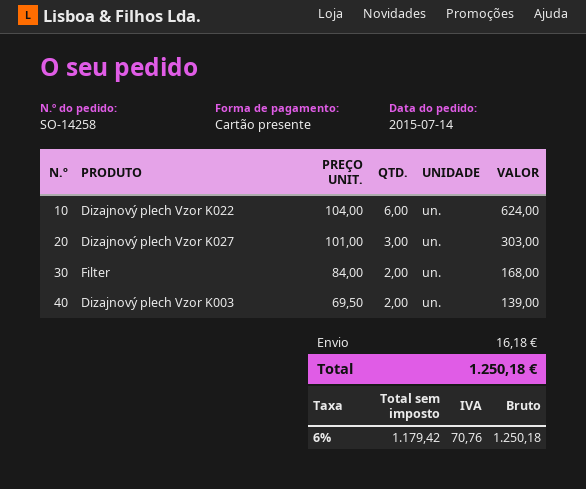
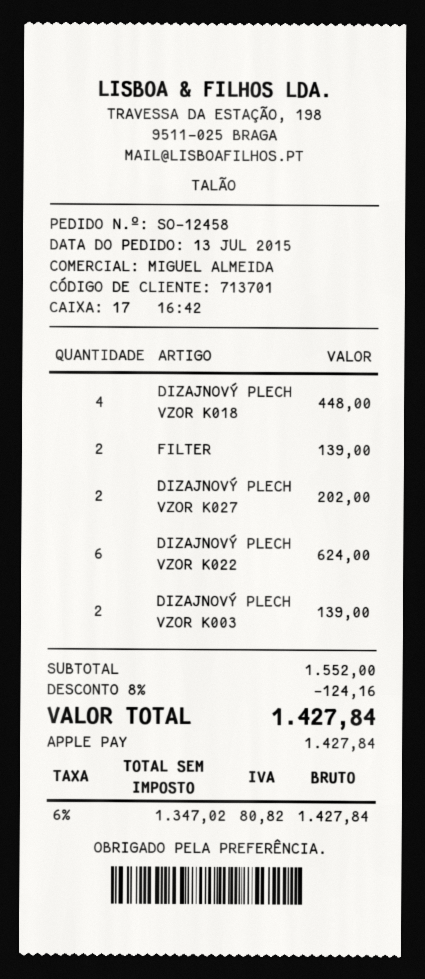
order number: SO-14258 -> SO-12458
order date: 2015-07-14 -> 2015-07-13
payment method: gift card -> Apple Pay
Dizajnový plech Vzor K027: 3 for 303.00 -> 2 for 202.00
Filter: 2 for 168.00 -> 2 for 139.00
DIZAJNOVÝ PLECH VZOR K018: none -> 4 for 448.00
discount: none -> 8% = 124.16
shipping: 16.18 -> none
net: 1179.42 -> 1347.02
tax: 6% = 70.76 -> 6% = 80.82
total: 1250.18 -> 1427.84

